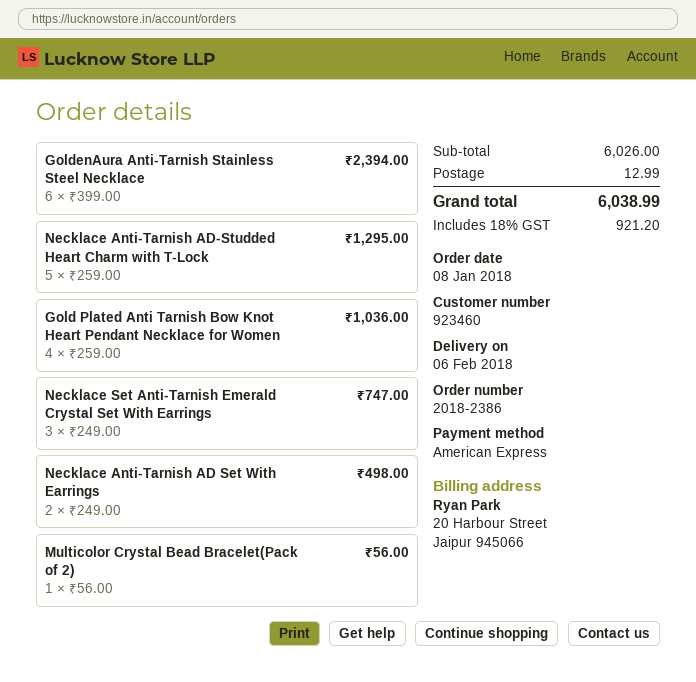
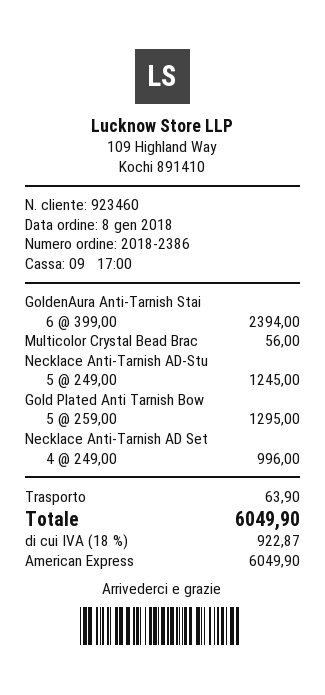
Necklace Anti-Tarnish AD-Studded Heart Charm with T-Lock: 5 x 259.00 = 1295.00 -> 5 x 249.00 = 1245.00
Gold Plated Anti Tarnish Bow Knot Heart Pendant Necklace for Women: 4 x 259.00 = 1036.00 -> 5 x 259.00 = 1295.00
Necklace Set Anti-Tarnish Emerald Crystal Set With Earrings: 3 x 249.00 = 747.00 -> none
Necklace Anti-Tarnish AD Set With Earrings: 2 x 249.00 = 498.00 -> 4 x 249.00 = 996.00
shipping: 12.99 -> 63.90
tax: 18% = 921.20 -> 18% = 922.87
total: 6038.99 -> 6049.90

